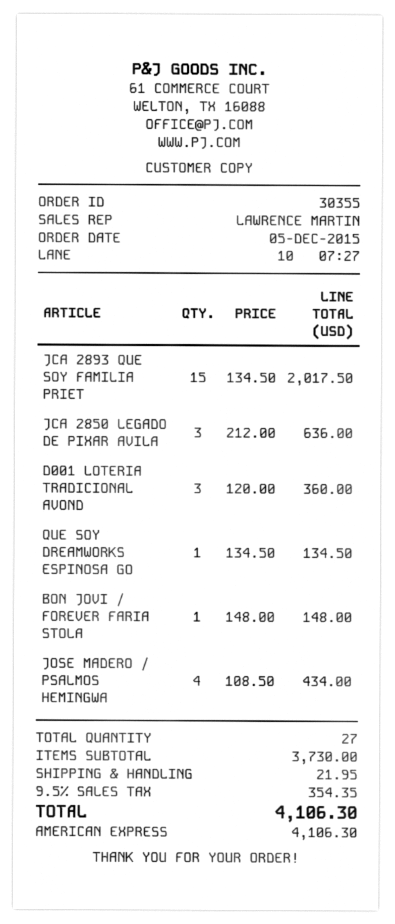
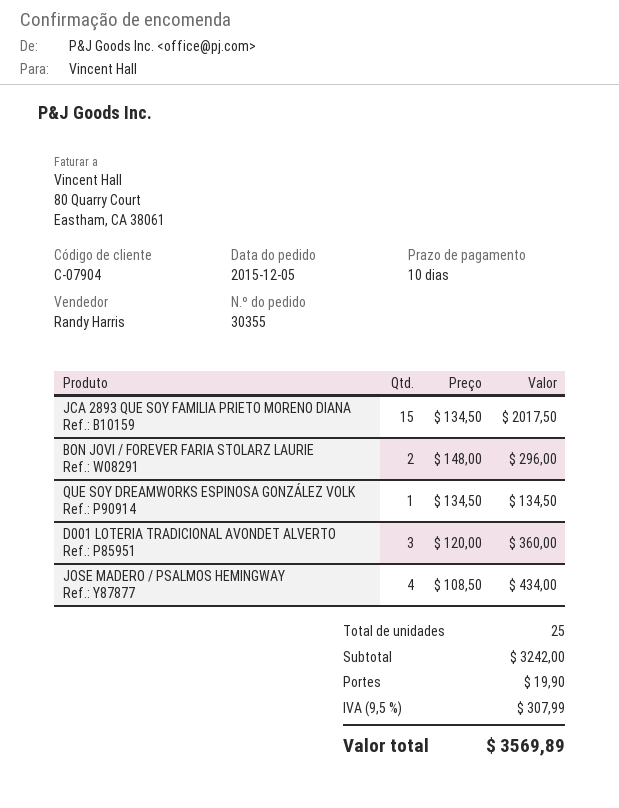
sales rep: LAWRENCE MARTIN -> Randy Harris
JCA 2850 LEGADO DE PIXAR AVILA: 3 x 212.00 = 636.00 -> none
BON JOVI / FOREVER FARIA STOLA: 1 x 148.00 = 148.00 -> 2 x 148.00 = 296.00
total quantity: 27 -> 25
subtotal: 3730.00 -> 3242.00
shipping: 21.95 -> 19.90
tax: 9.5% = 354.35 -> 9.5% = 307.99
total: 4106.30 -> 3569.89

